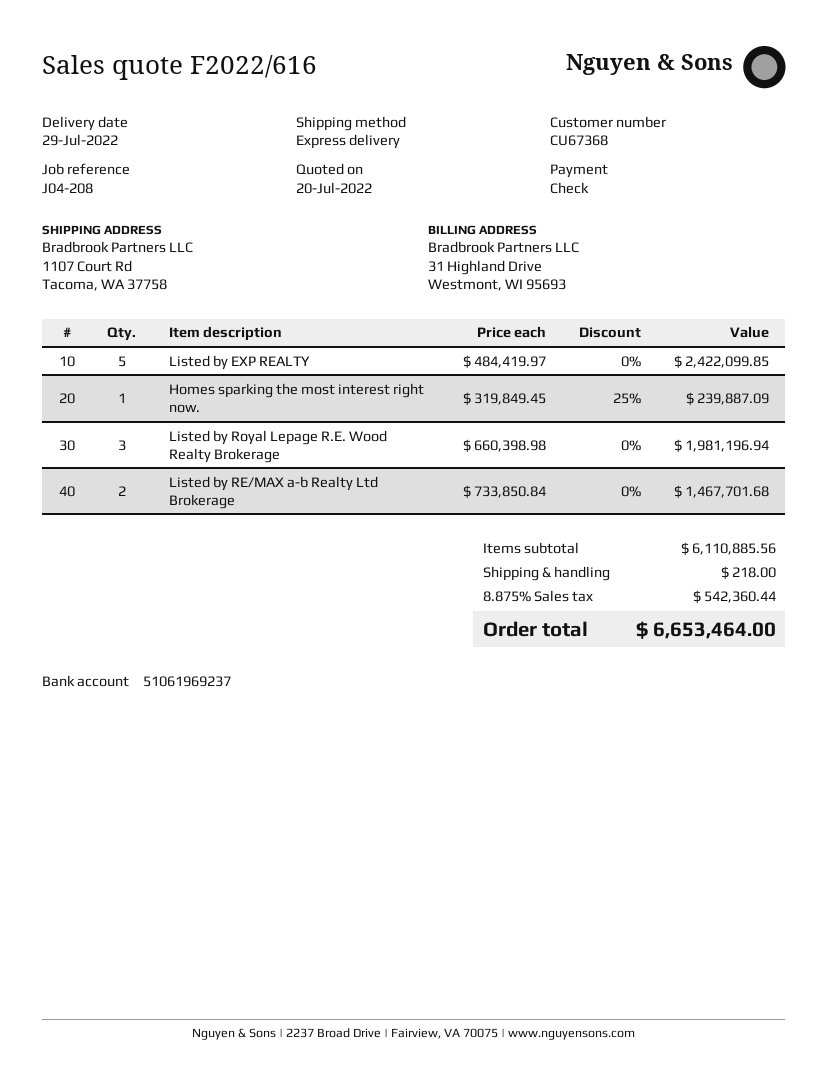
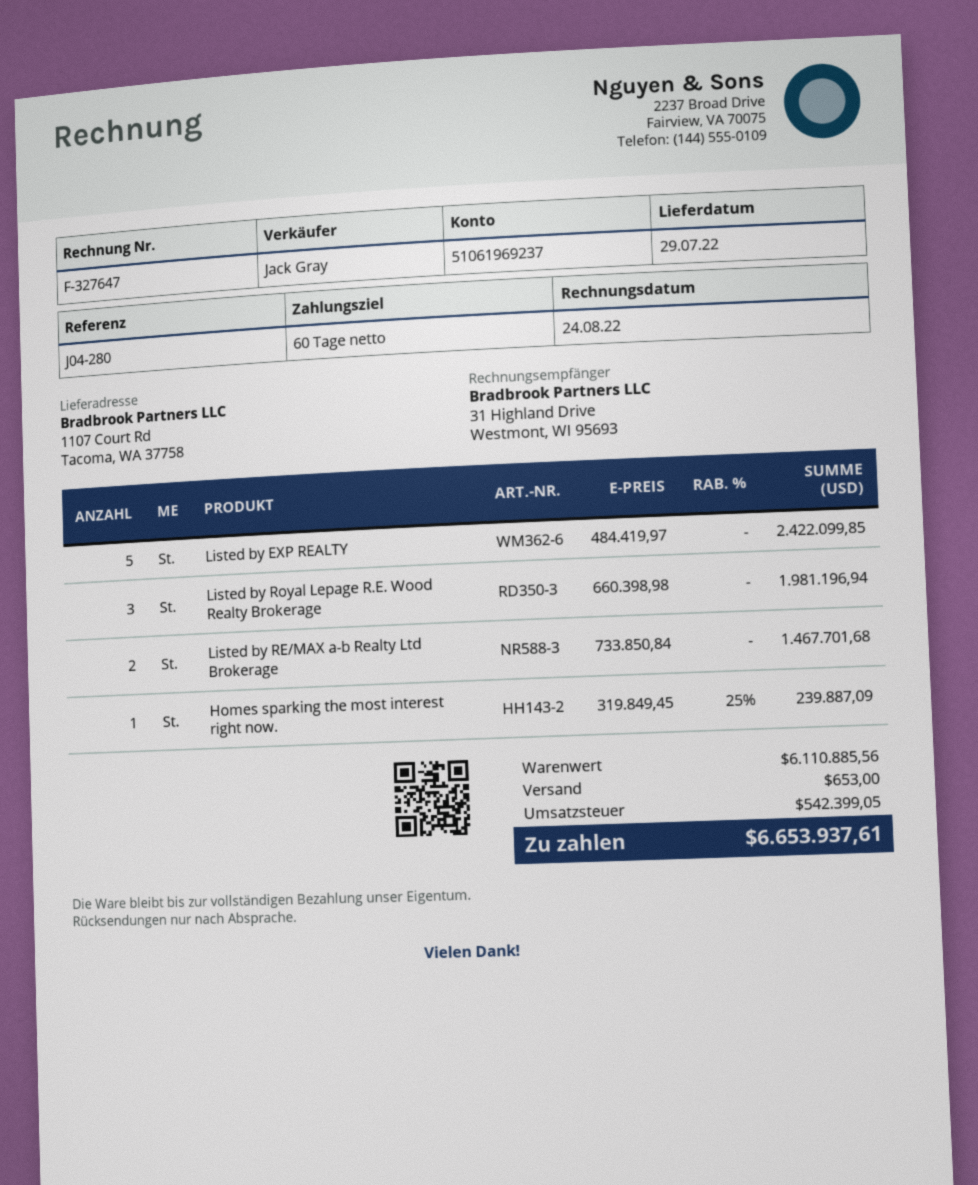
reference: J04-208 -> J04-280
shipping: 218.00 -> 653.00
tax: 542360.44 -> 542399.05
total: 6653464.00 -> 6653937.61

